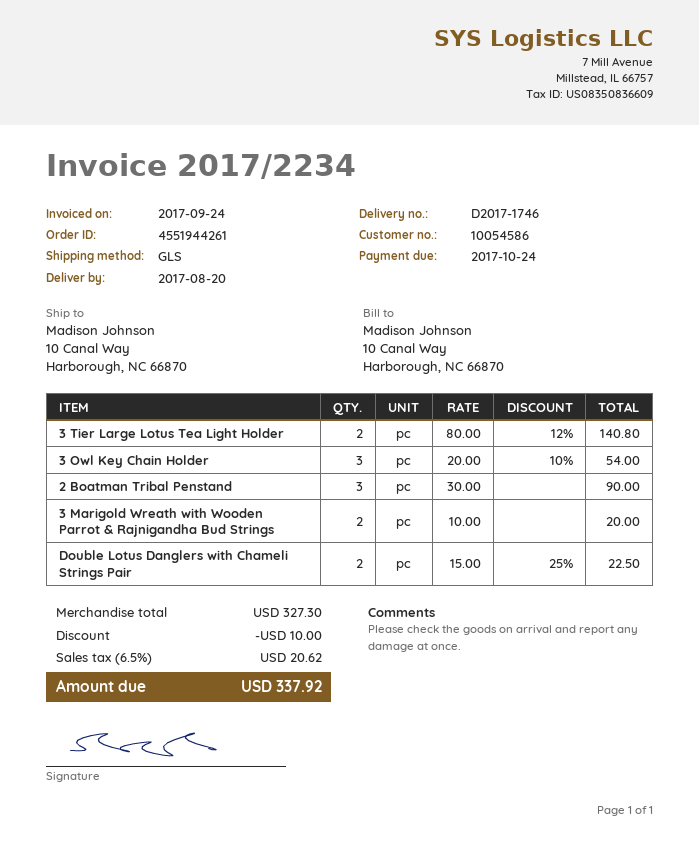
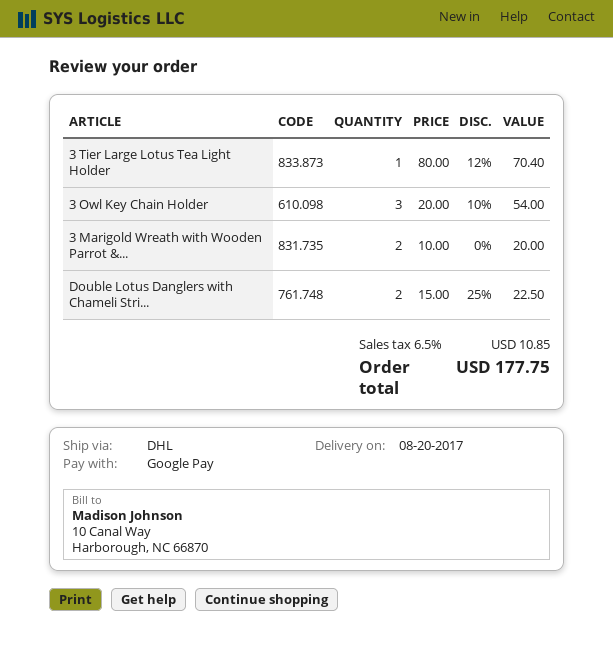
shipping method: GLS -> DHL
3 Tier Large Lotus Tea Light Holder: 2 x 80.00 - 12% = 140.80 -> 1 x 80.00 - 12% = 70.40
2 Boatman Tribal Penstand: 3 x 30.00 = 90.00 -> none
discount: 10.00 -> none
tax: 6.5% = 20.62 -> 6.5% = 10.85
total: 337.92 -> 177.75

